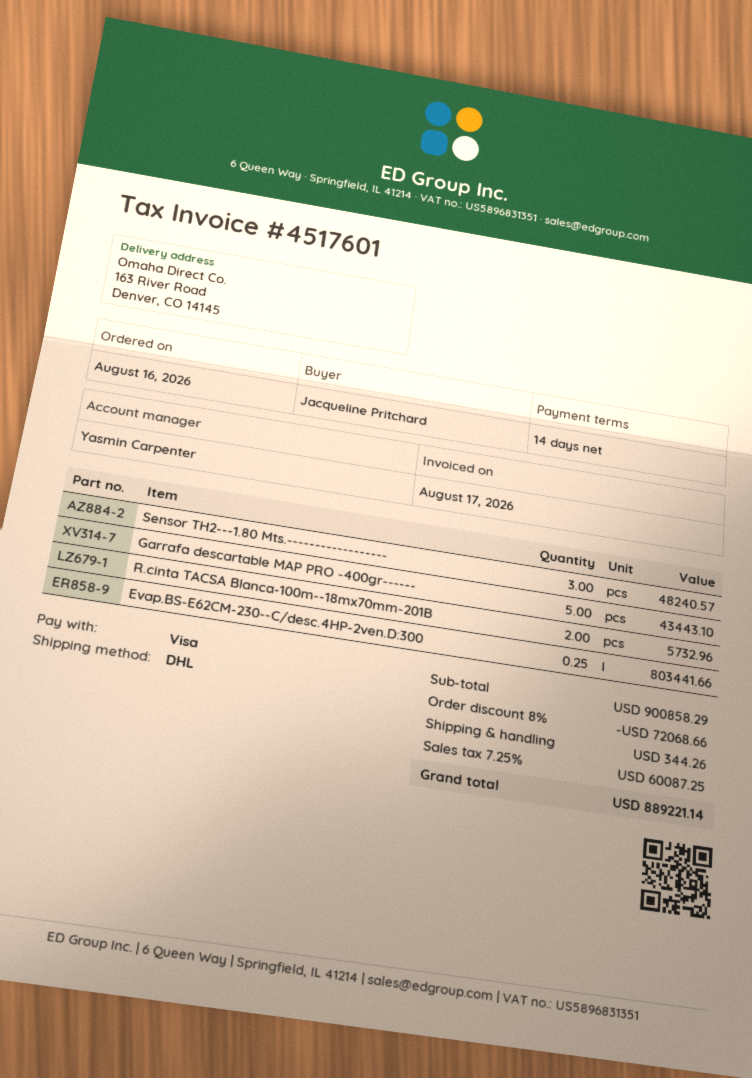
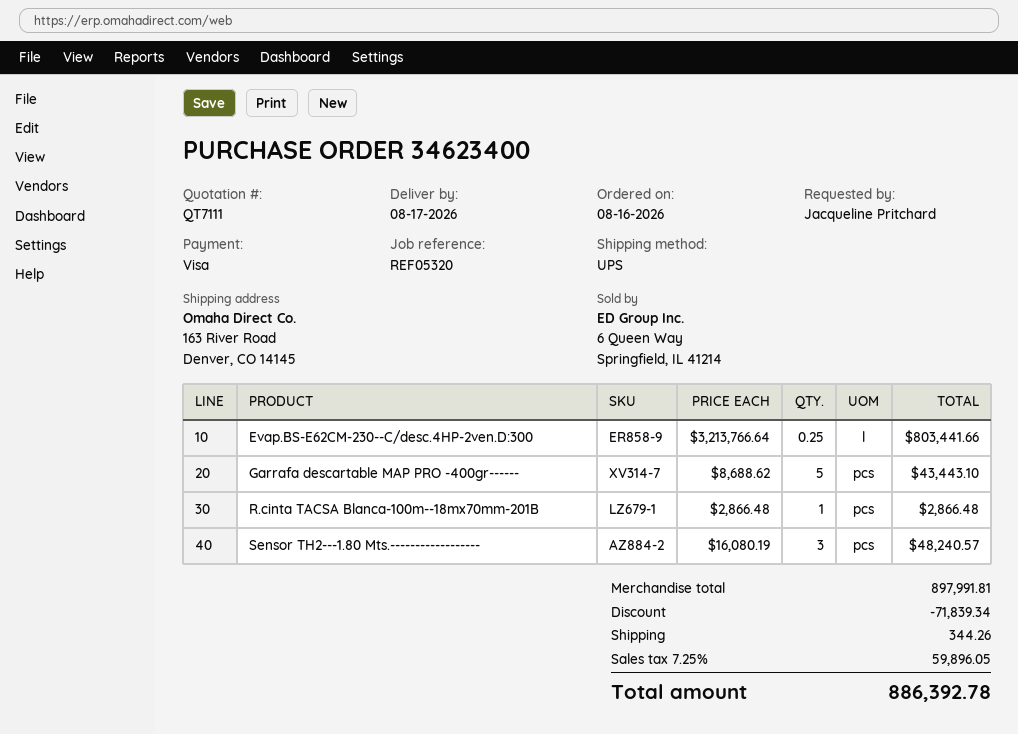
shipping method: DHL -> UPS
R.cinta TACSA Blanca-100m--18mx70mm-201B: 2 for 5732.96 -> 1 for 2866.48
subtotal: 900858.29 -> 897991.81
discount: 72068.66 -> 71839.34
tax: 7.25% = 60087.25 -> 7.25% = 59896.05
total: 889221.14 -> 886392.78

